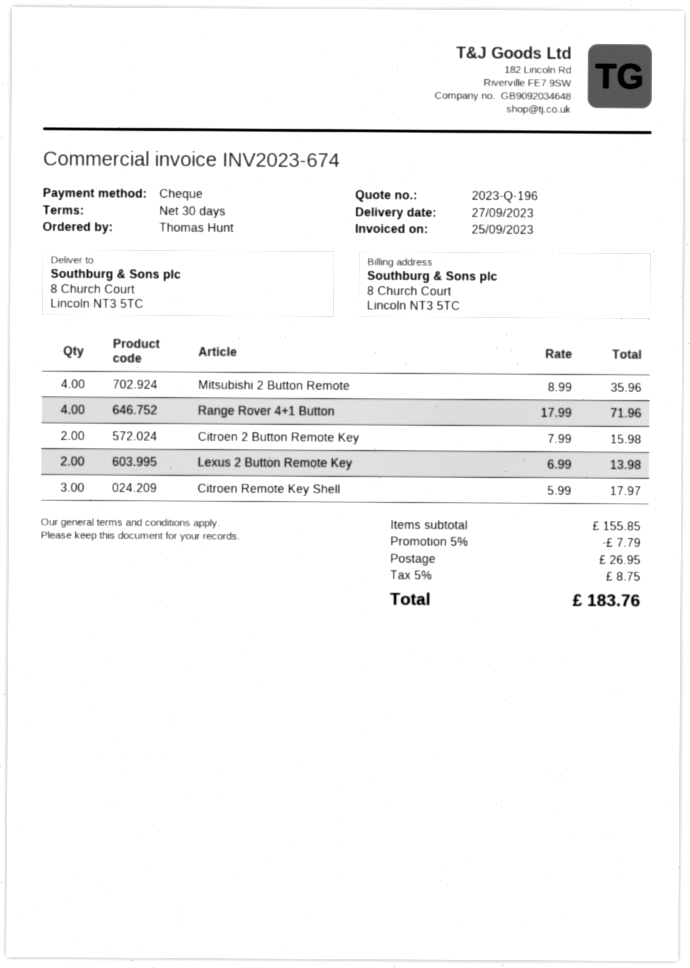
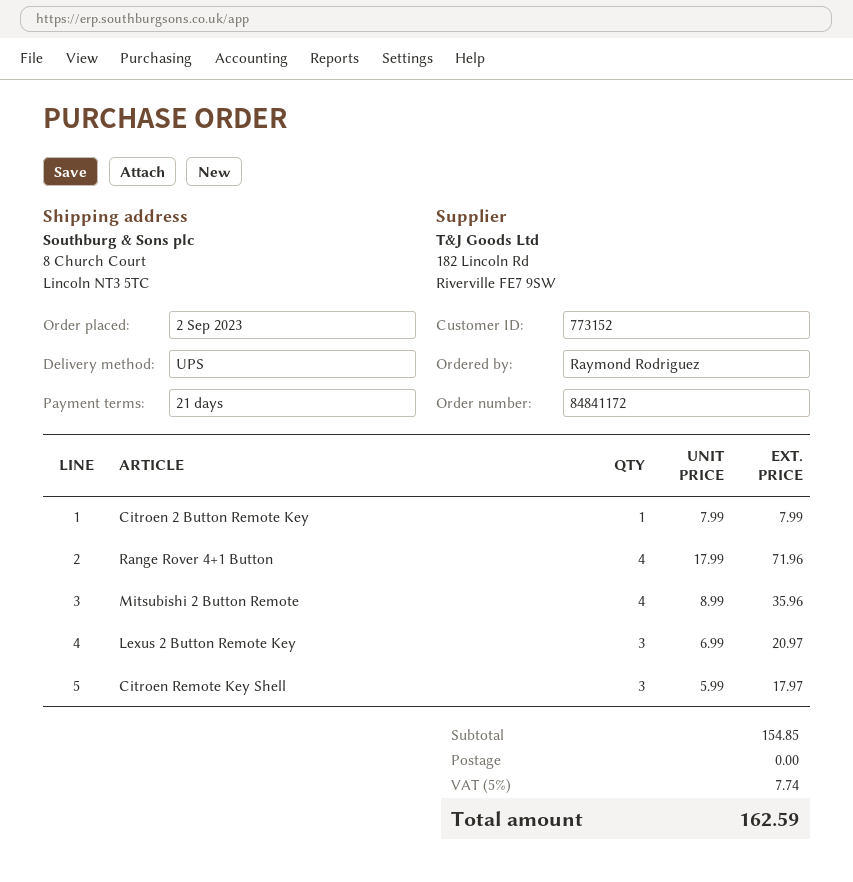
payment terms: 30 days -> 21 days
ordered by: Thomas Hunt -> Raymond Rodriguez
Citroen 2 Button Remote Key: 2 x 7.99 = 15.98 -> 1 x 7.99 = 7.99
Lexus 2 Button Remote Key: 2 x 6.99 = 13.98 -> 3 x 6.99 = 20.97
subtotal: 155.85 -> 154.85
discount: 5% = 7.79 -> none
shipping: 26.95 -> 0.00
tax: 5% = 8.75 -> 5% = 7.74
total: 183.76 -> 162.59

